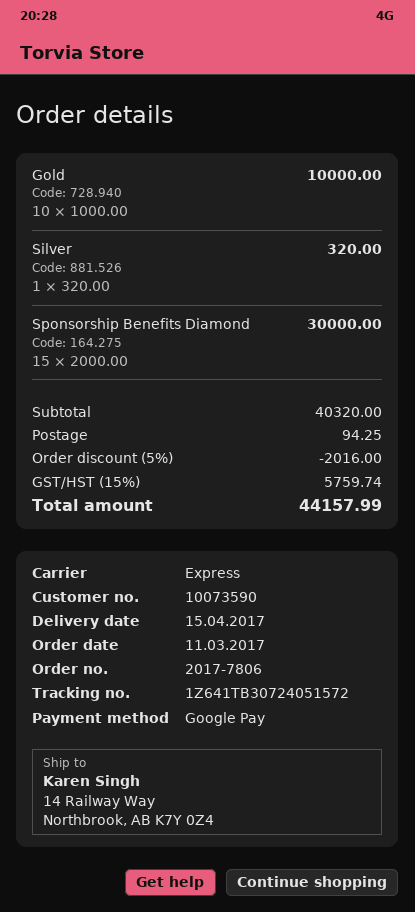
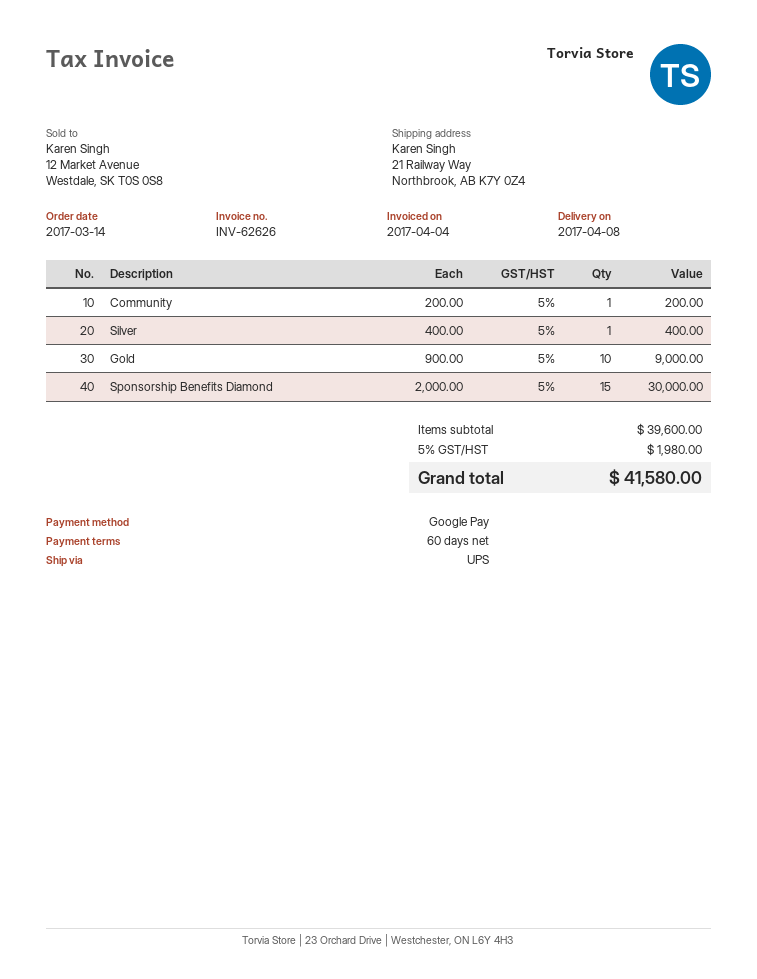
order date: 2017-03-11 -> 2017-03-14
delivery date: 2017-04-15 -> 2017-04-08
shipping method: express -> UPS
ship to: 14 Railway Way, Northbrook, AB K7Y 0Z4 -> 21 Railway Way, Northbrook, AB K7Y 0Z4
Gold: 10 x 1000.00 = 10000.00 -> 10 x 900.00 = 9000.00
Silver: 1 x 320.00 = 320.00 -> 1 x 400.00 = 400.00
Community: none -> 1 x 200.00 = 200.00
subtotal: 40320.00 -> 39600.00
discount: 5% = 2016.00 -> none
shipping: 94.25 -> none
tax: 15% = 5759.74 -> 5% = 1980.00
total: 44157.99 -> 41580.00

